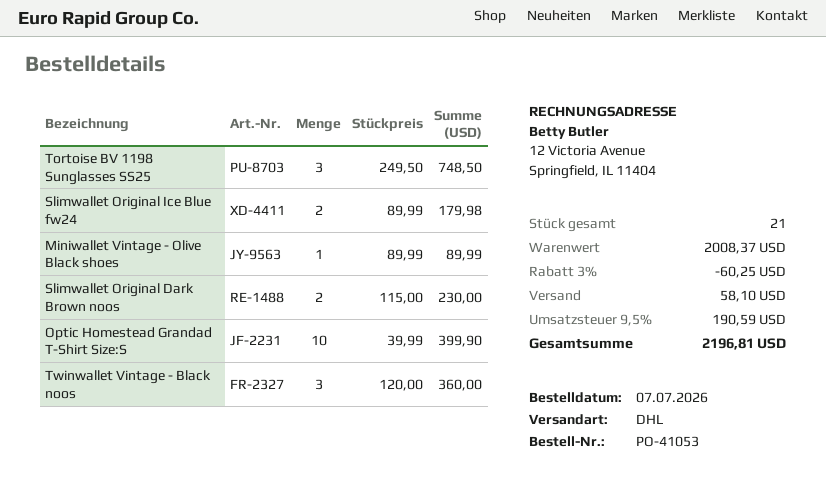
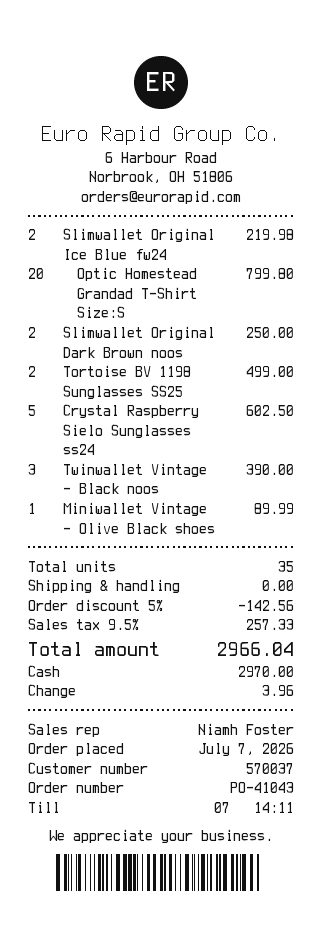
order number: PO-41053 -> PO-41043
Tortoise BV 1198 Sunglasses SS25: 3 for 748.50 -> 2 for 499.00
Slimwallet Original Ice Blue fw24: 2 for 179.98 -> 2 for 219.98
Slimwallet Original Dark Brown noos: 2 for 230.00 -> 2 for 250.00
Optic Homestead Grandad T-Shirt Size:S: 10 for 399.90 -> 20 for 799.80
Twinwallet Vintage - Black noos: 3 for 360.00 -> 3 for 390.00
Crystal Raspberry Sielo Sunglasses ss24: none -> 5 for 602.50
total quantity: 21 -> 35
discount: 3% = 60.25 -> 5% = 142.56
shipping: 58.10 -> 0.00
tax: 9.5% = 190.59 -> 9.5% = 257.33
total: 2196.81 -> 2966.04

